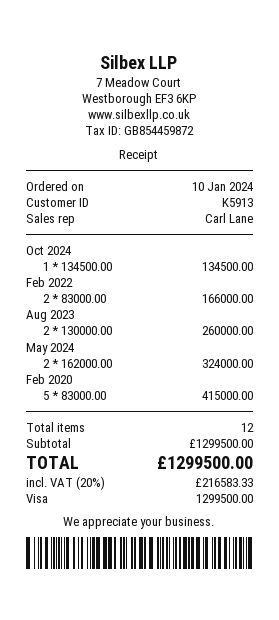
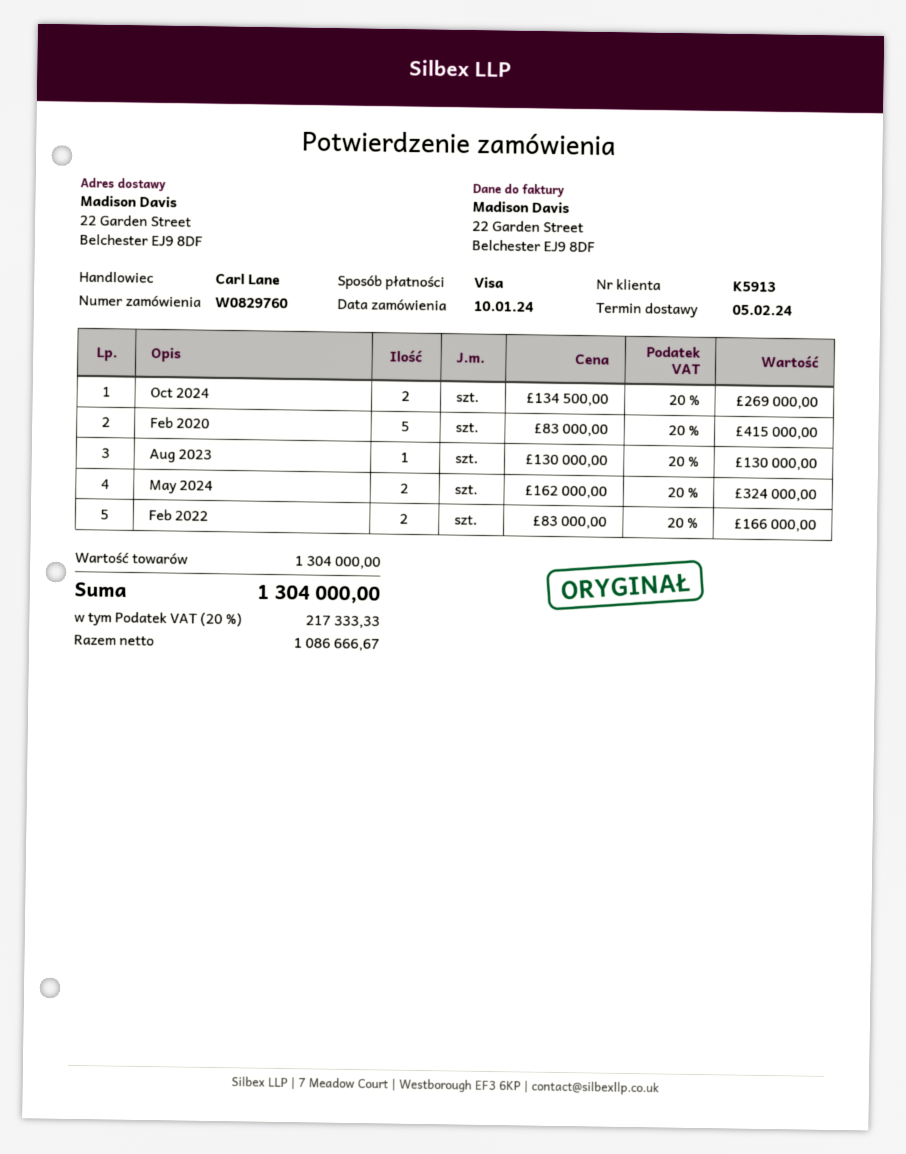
Oct 2024: 1 x 134500.00 = 134500.00 -> 2 x 134500.00 = 269000.00
Aug 2023: 2 x 130000.00 = 260000.00 -> 1 x 130000.00 = 130000.00
subtotal: 1299500.00 -> 1304000.00
tax: 20% = 216583.33 -> 20% = 217333.33
total: 1299500.00 -> 1304000.00

